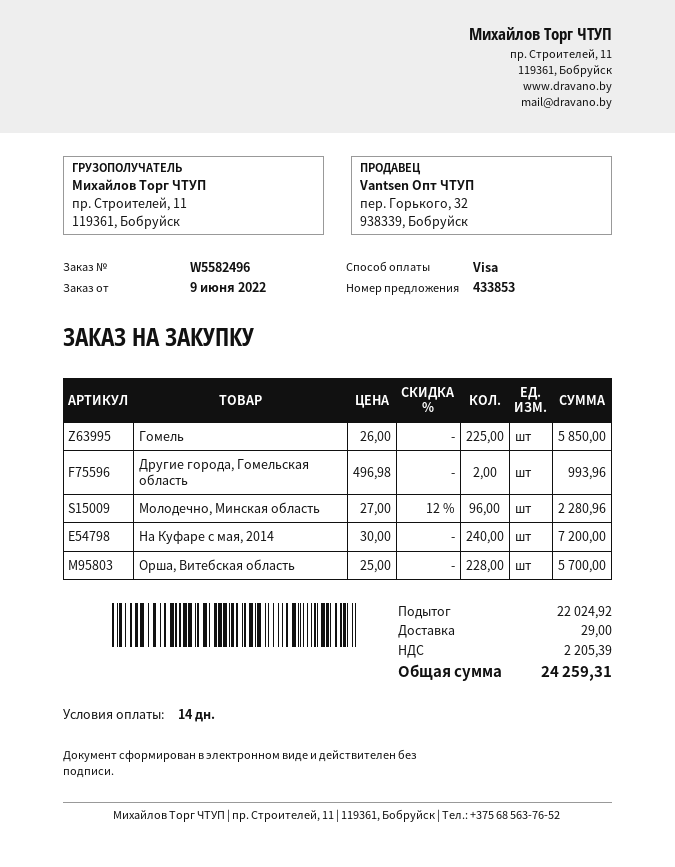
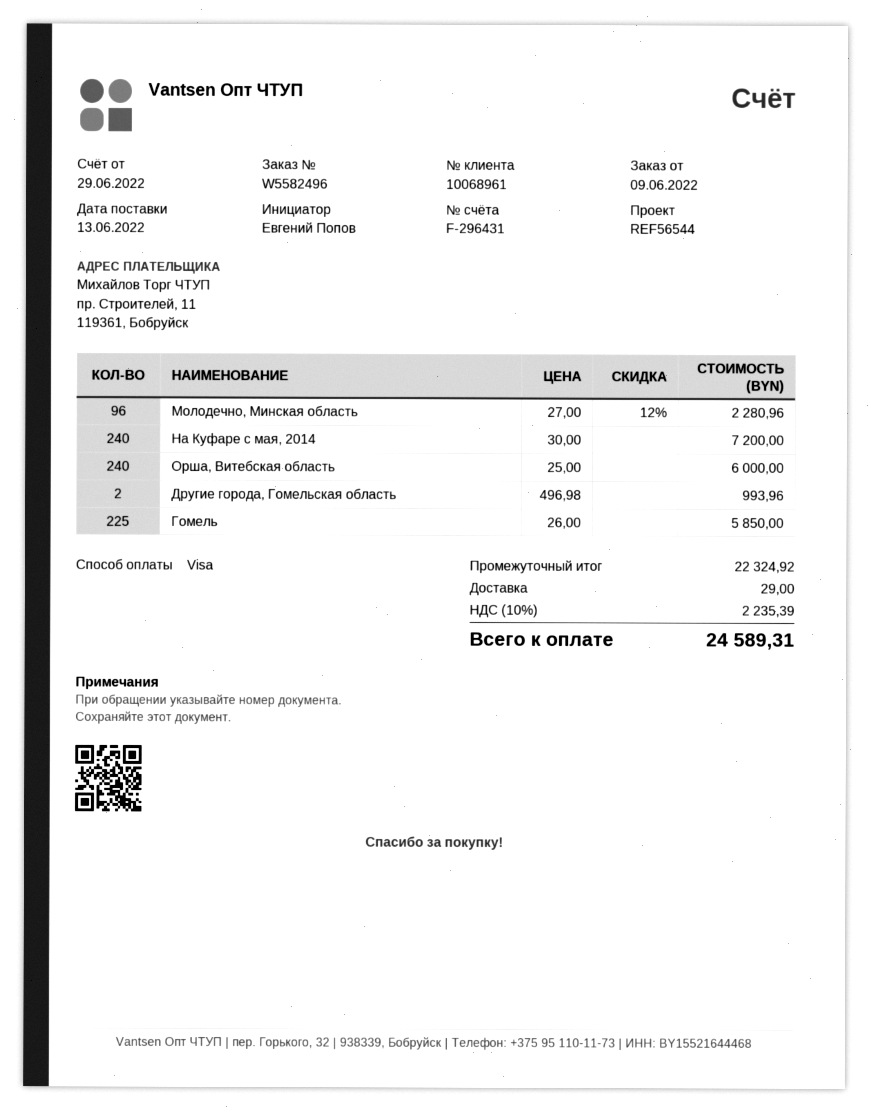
Орша, Витебская область: 228 x 25.00 = 5700.00 -> 240 x 25.00 = 6000.00
subtotal: 22024.92 -> 22324.92
tax: 2205.39 -> 2235.39
total: 24259.31 -> 24589.31

